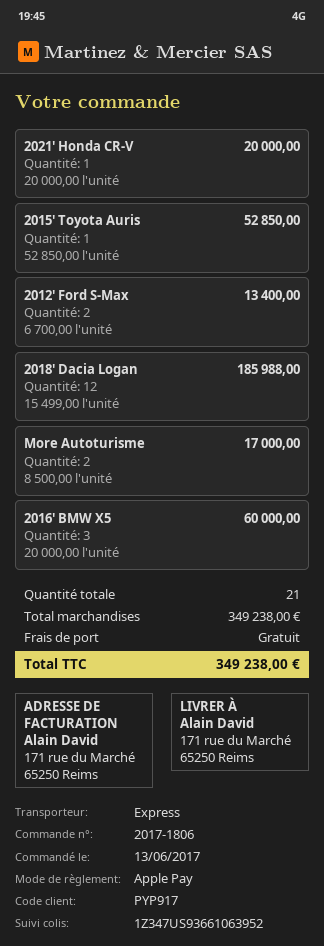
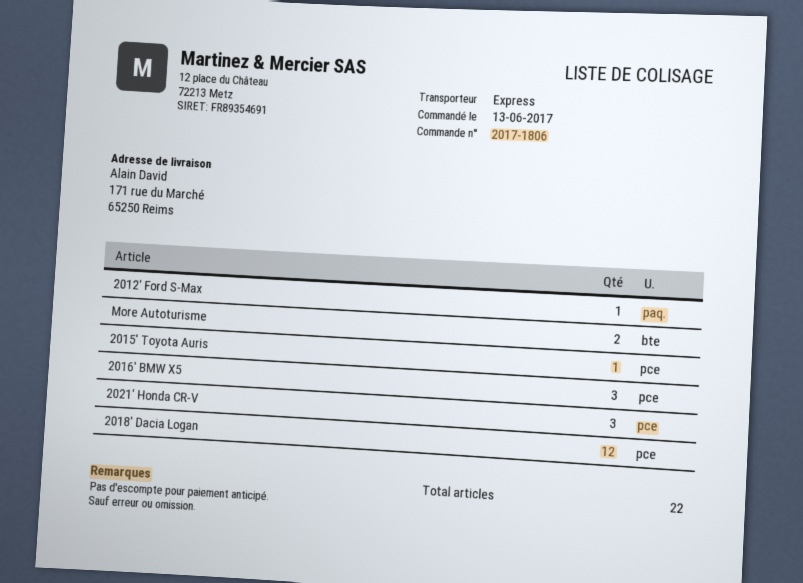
2021' Honda CR-V: 1 -> 3
2012' Ford S-Max: 2 -> 1
total quantity: 21 -> 22

